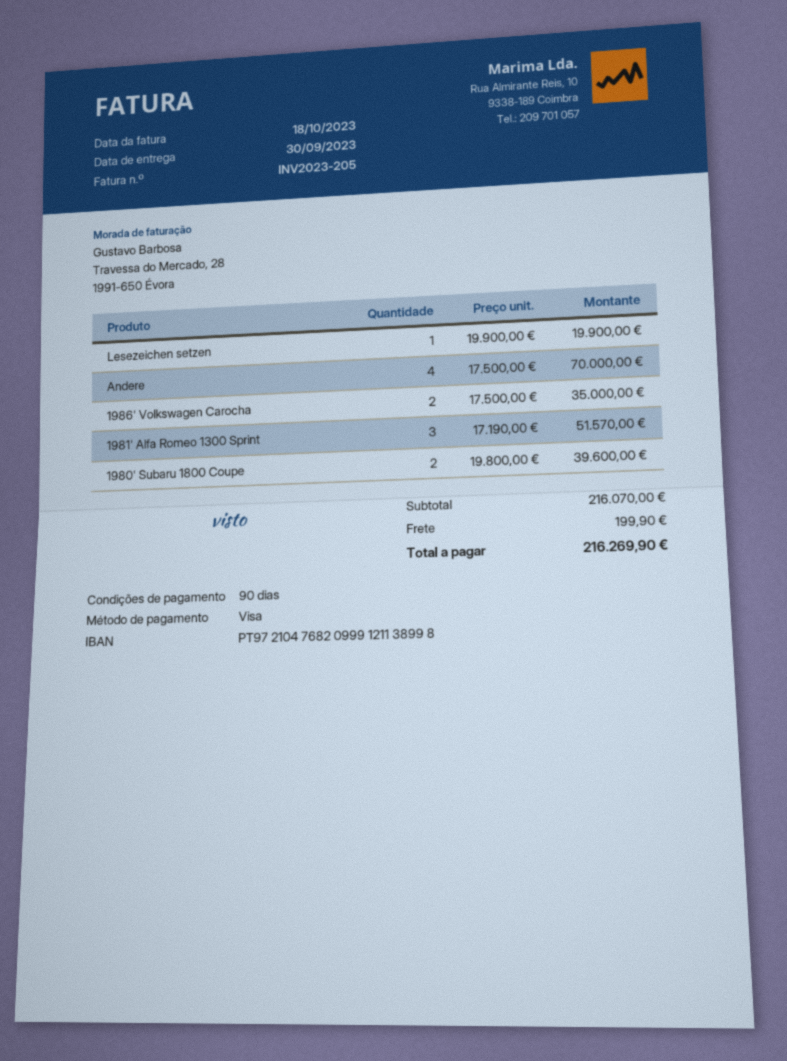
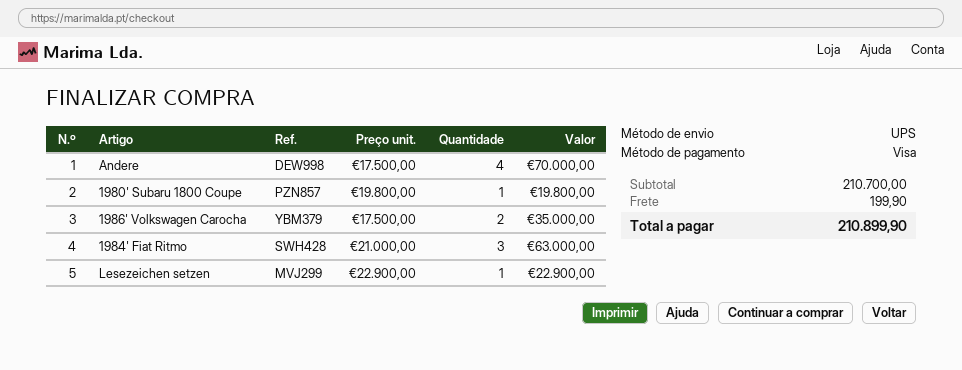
Lesezeichen setzen: 1 x 19900.00 = 19900.00 -> 1 x 22900.00 = 22900.00
1981' Alfa Romeo 1300 Sprint: 3 x 17190.00 = 51570.00 -> none
1980' Subaru 1800 Coupe: 2 x 19800.00 = 39600.00 -> 1 x 19800.00 = 19800.00
1984' Fiat Ritmo: none -> 3 x 21000.00 = 63000.00
subtotal: 216070.00 -> 210700.00
total: 216269.90 -> 210899.90

